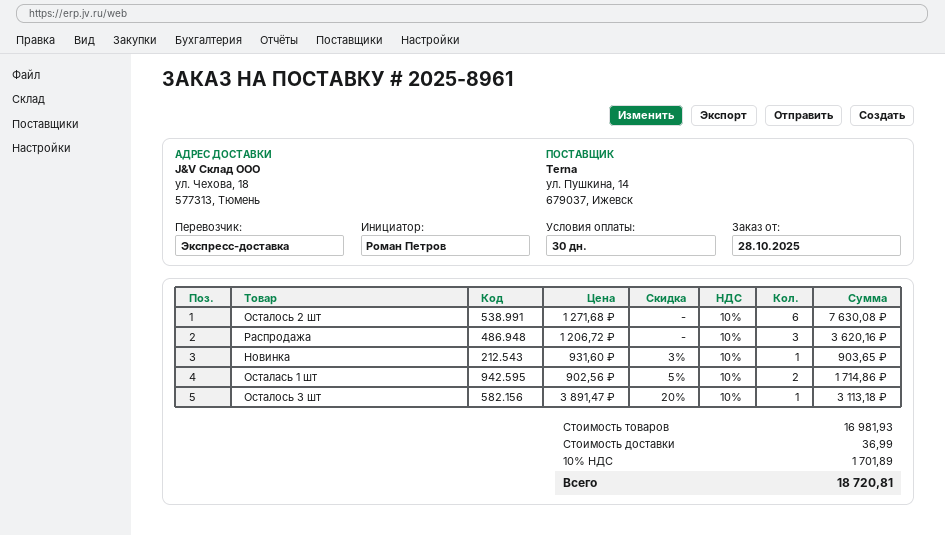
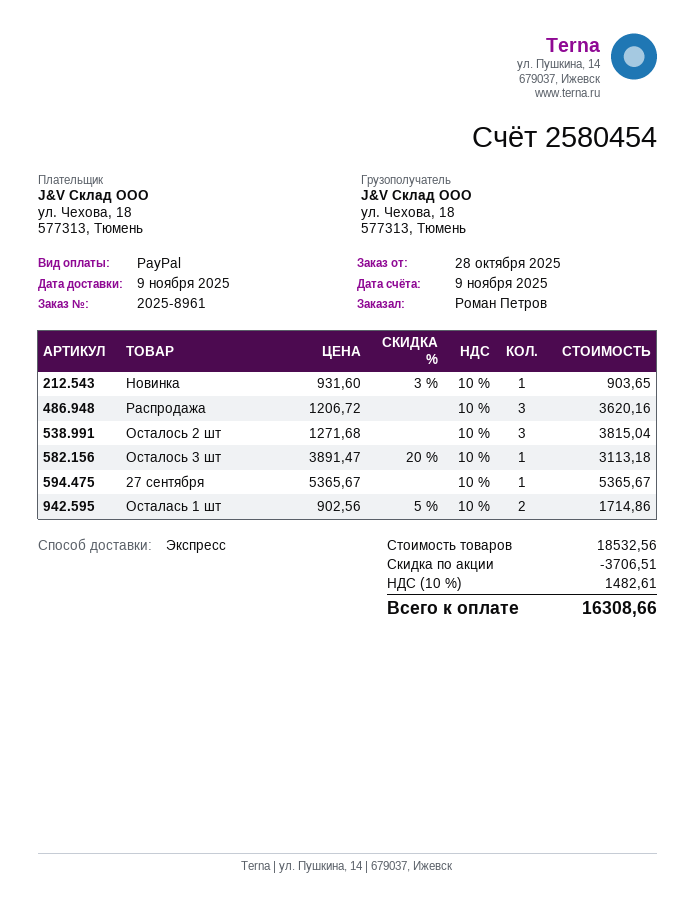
Осталось 2 шт: 6 x 1271.68 = 7630.08 -> 3 x 1271.68 = 3815.04
27 сентября: none -> 1 x 5365.67 = 5365.67
subtotal: 16981.93 -> 18532.56
discount: none -> 3706.51
shipping: 36.99 -> none
tax: 10% = 1701.89 -> 10% = 1482.61
total: 18720.81 -> 16308.66

